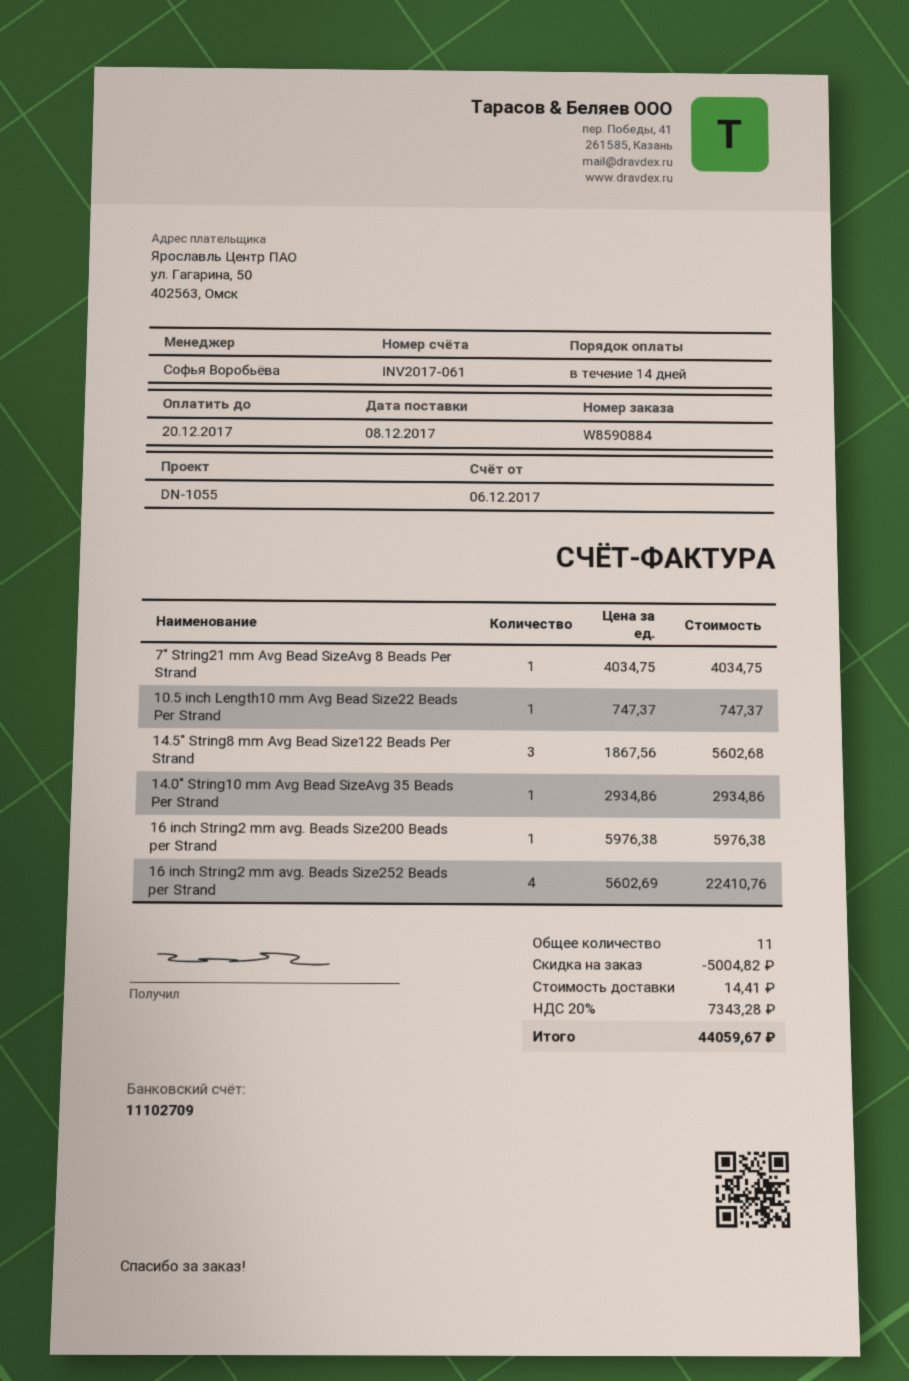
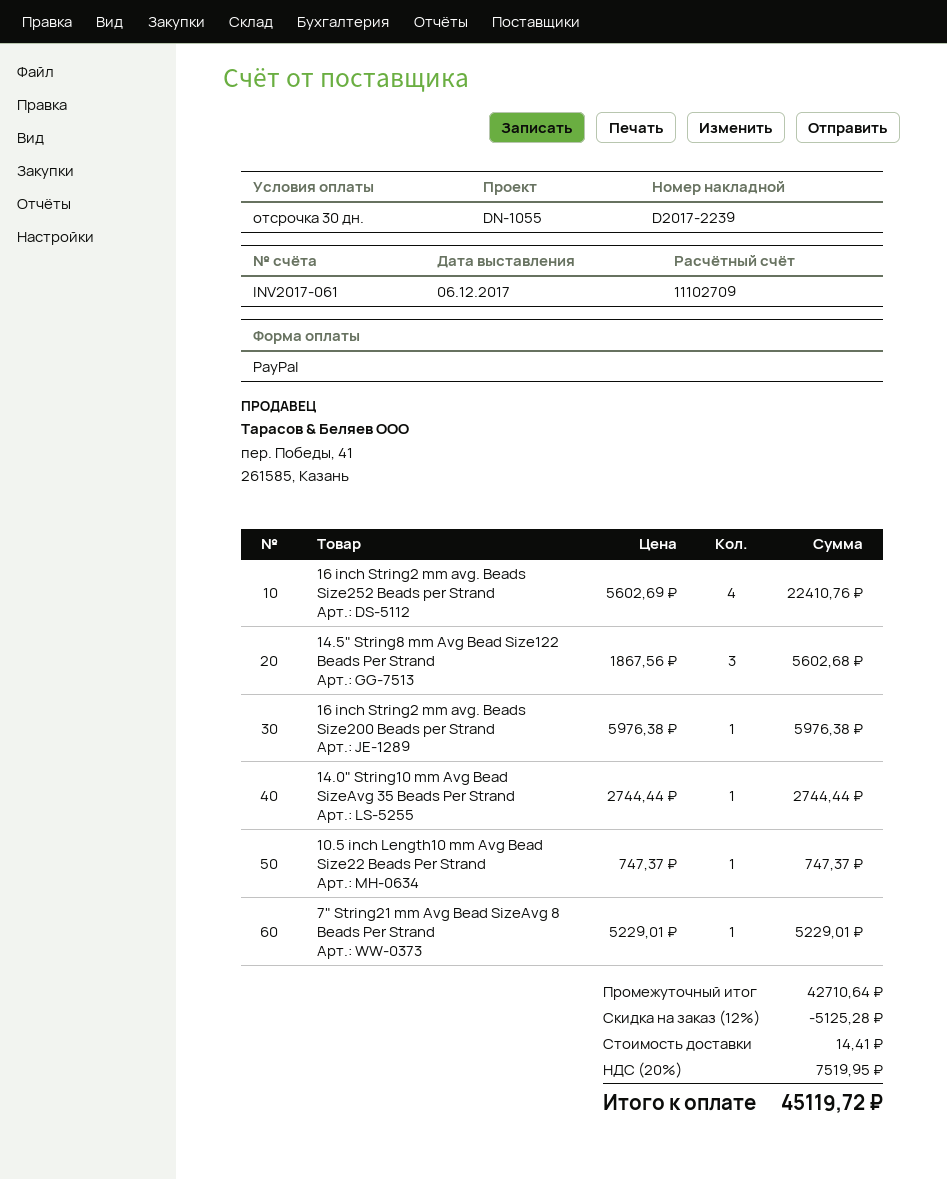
payment terms: 14 days -> 30 days
7" String21 mm Avg Bead SizeAvg 8 Beads Per Strand: 1 x 4034.75 = 4034.75 -> 1 x 5229.01 = 5229.01
14.0" String10 mm Avg Bead SizeAvg 35 Beads Per Strand: 1 x 2934.86 = 2934.86 -> 1 x 2744.44 = 2744.44
discount: 5004.82 -> 5125.28
tax: 20% = 7343.28 -> 20% = 7519.95
total: 44059.67 -> 45119.72

